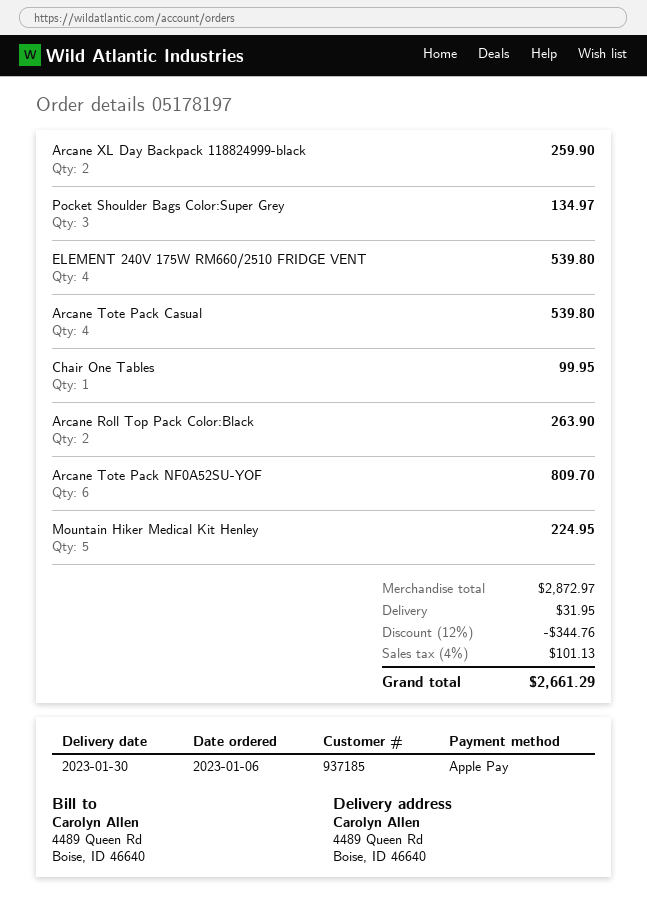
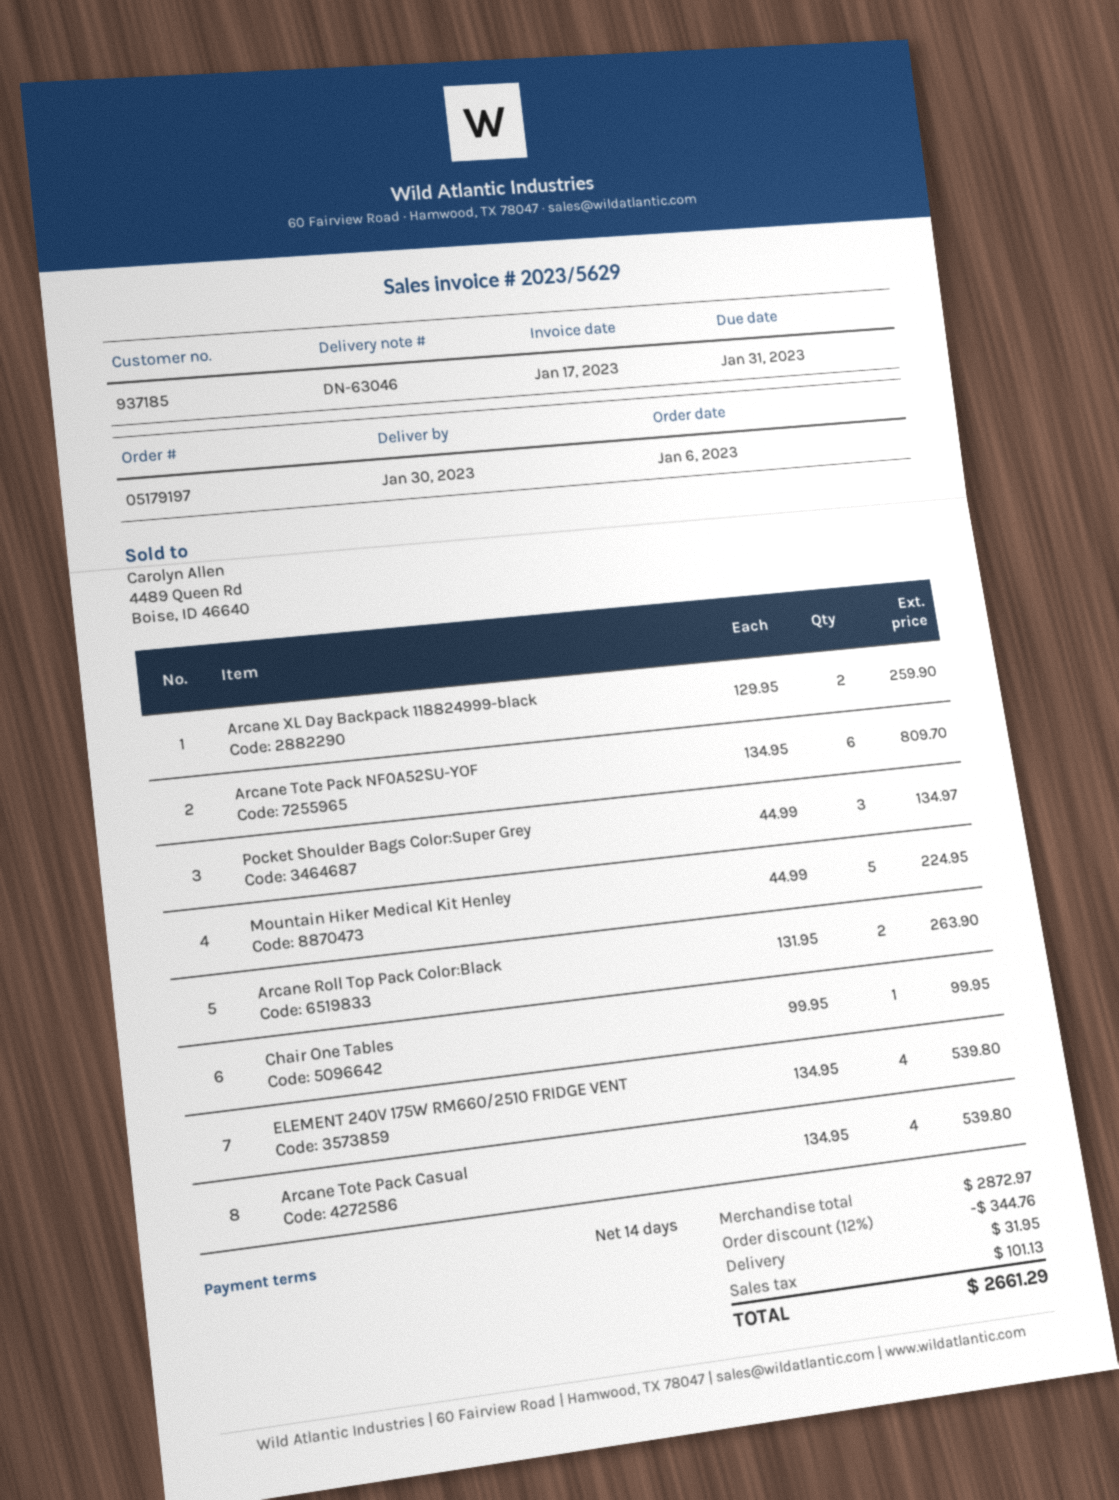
order number: 05178197 -> 05179197

